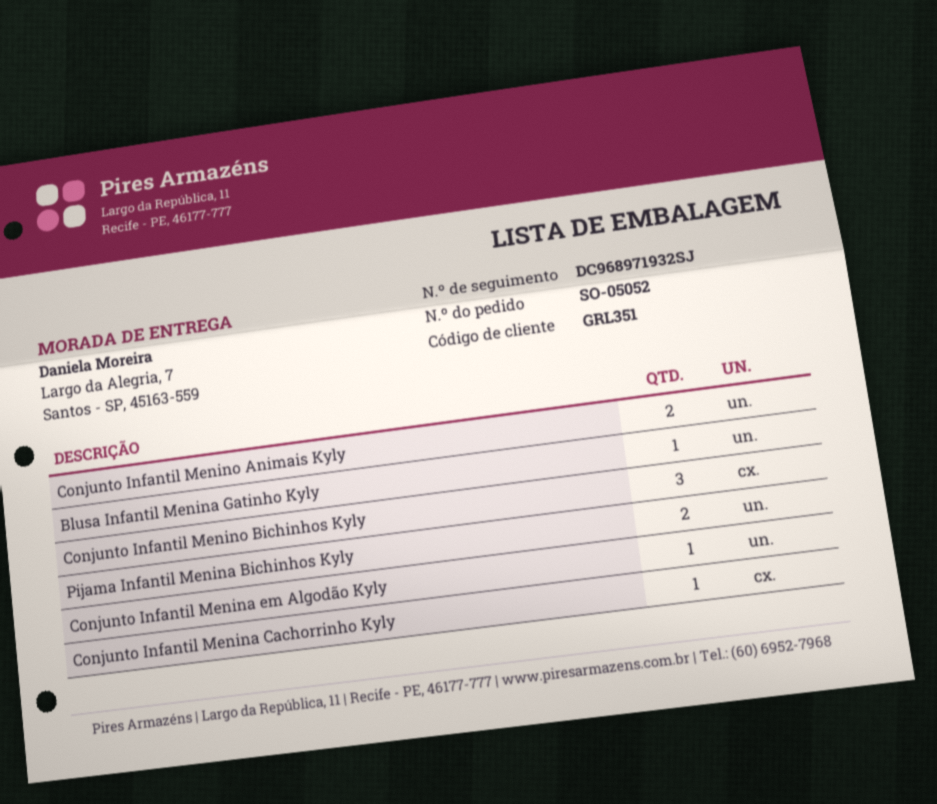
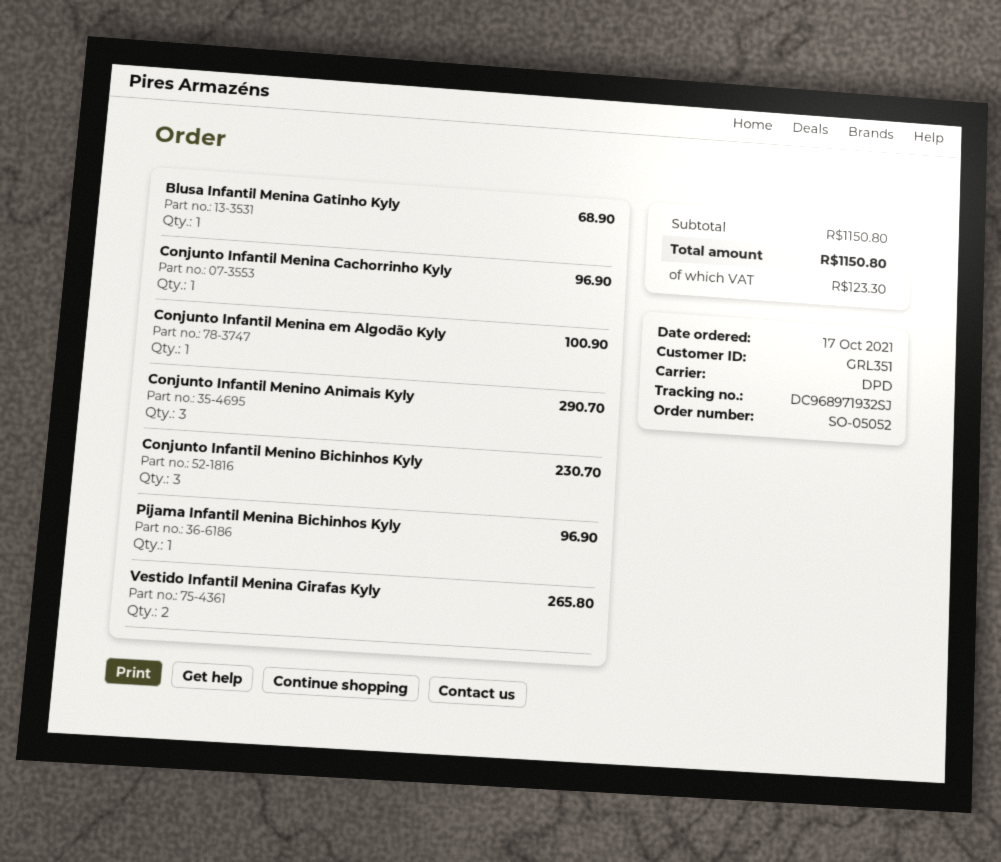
Conjunto Infantil Menino Animais Kyly: 2 -> 3
Pijama Infantil Menina Bichinhos Kyly: 2 -> 1
Vestido Infantil Menina Girafas Kyly: none -> 2

